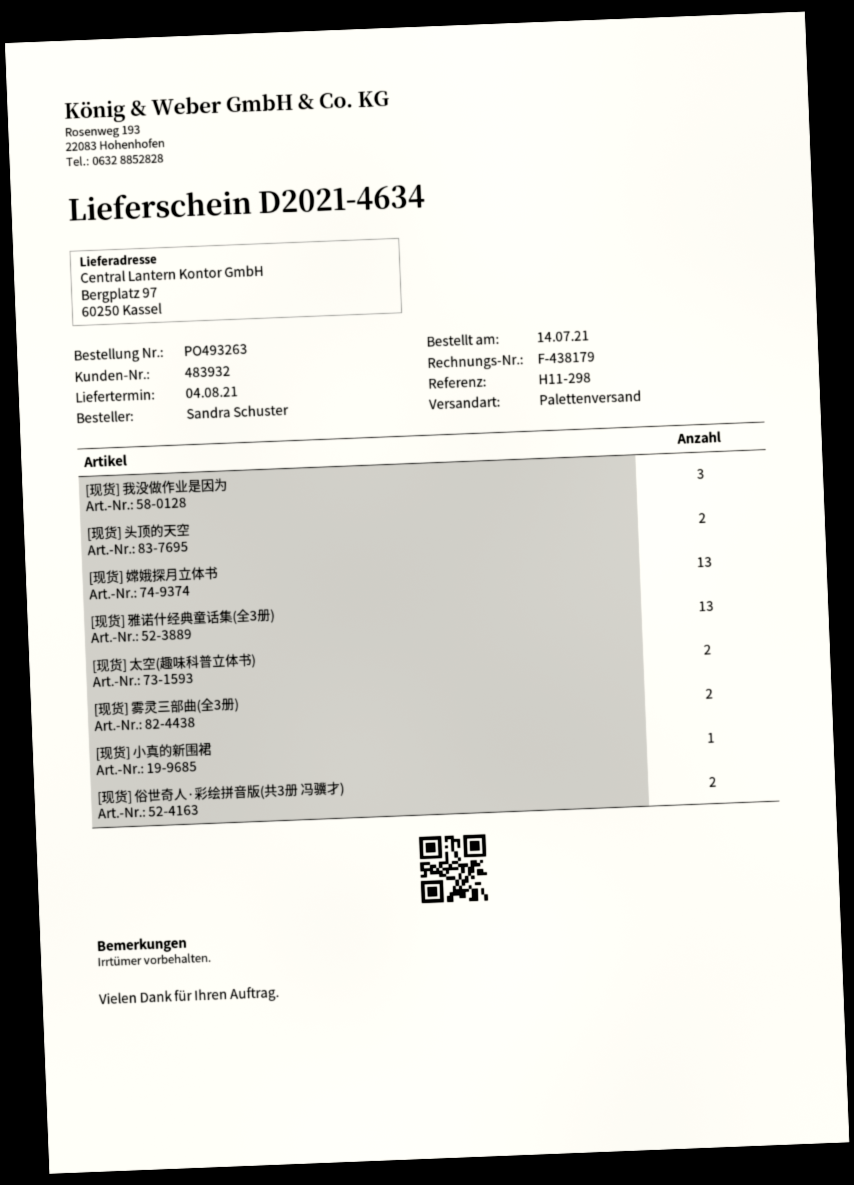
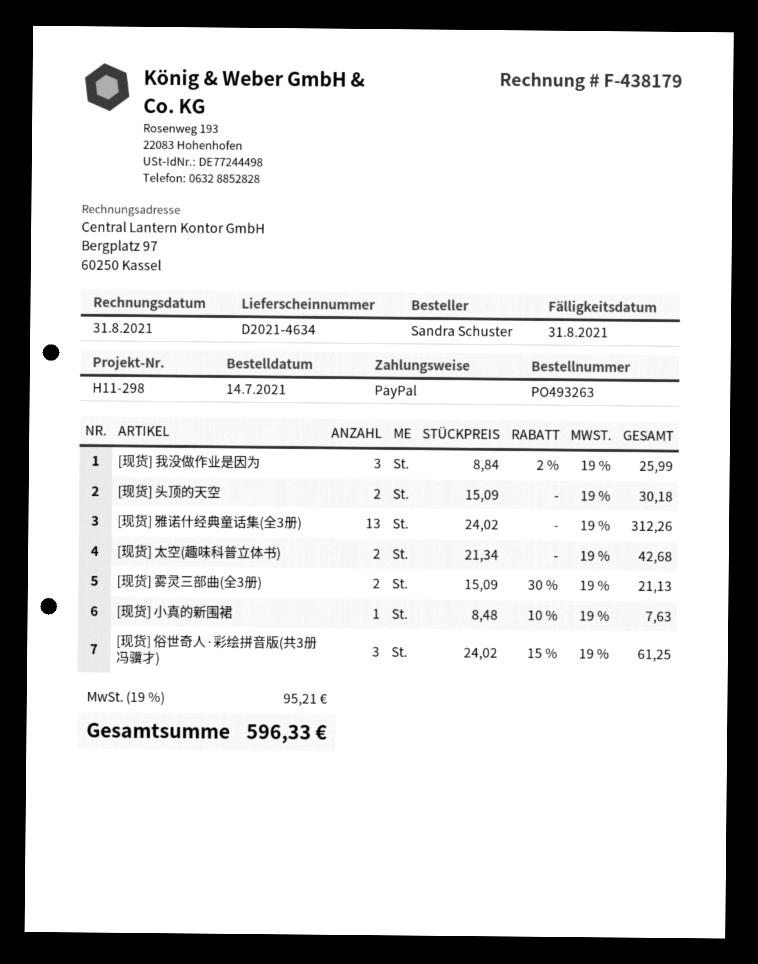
[现货] 嫦娥探月立体书: 13 -> none
[现货] 俗世奇人·彩绘拼音版(共3册 冯骥才): 2 -> 3

